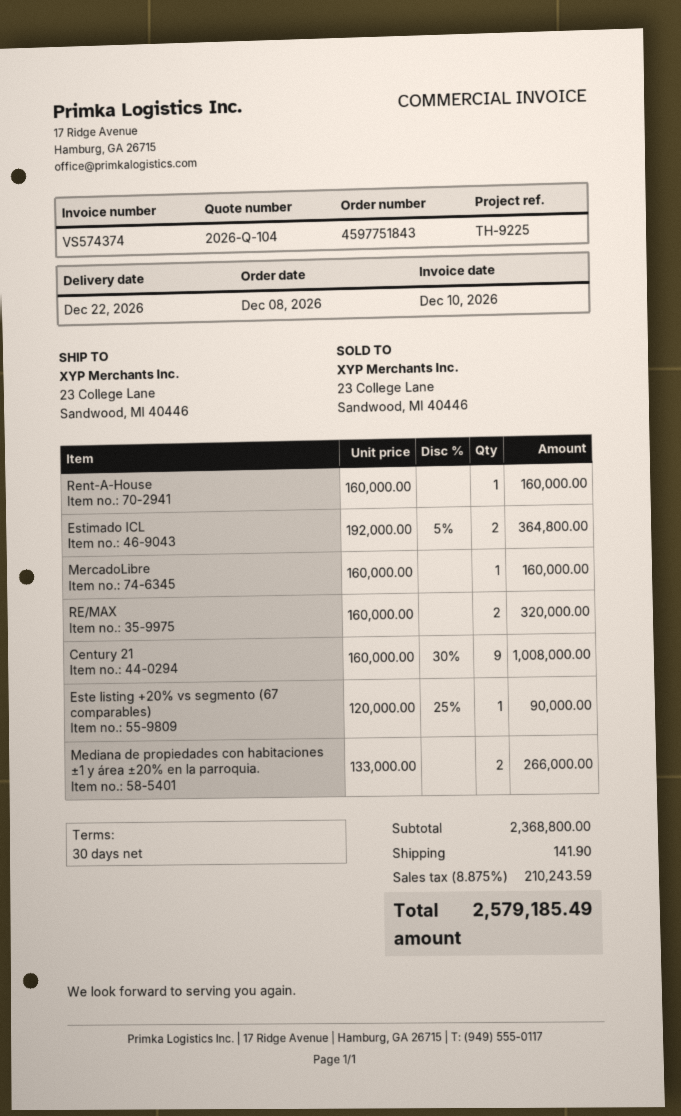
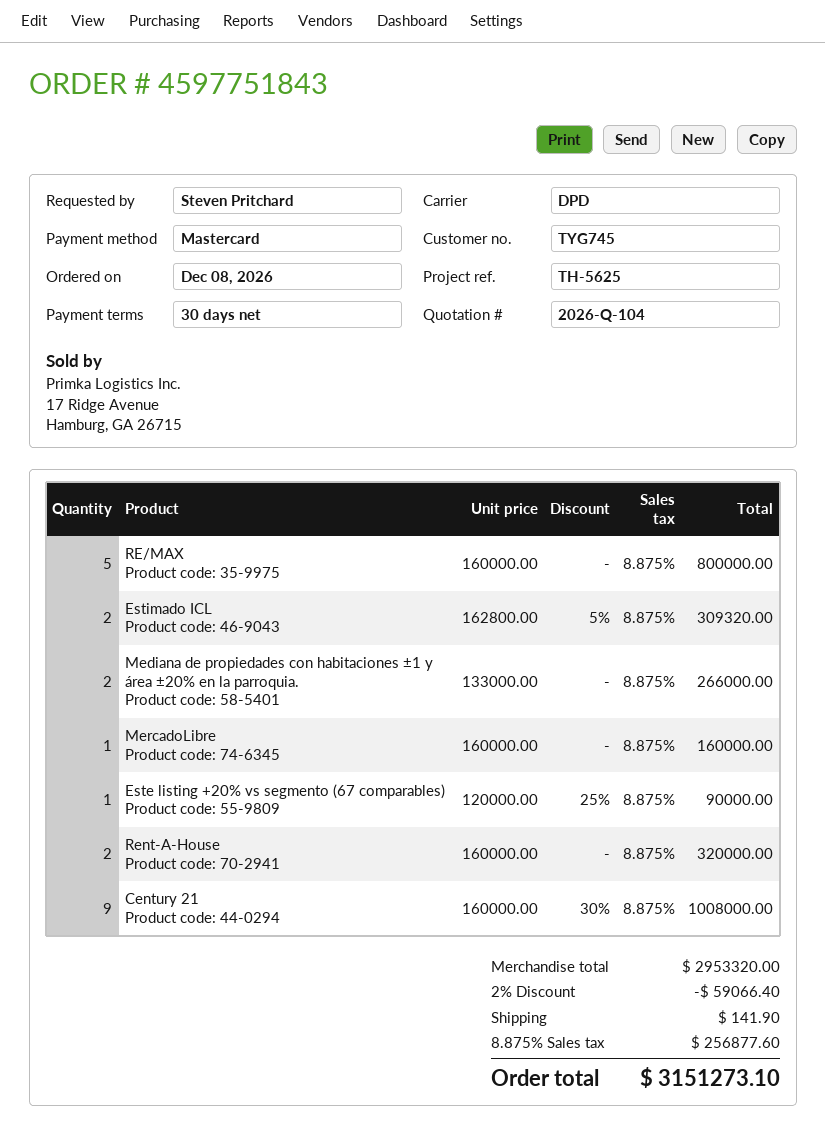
reference: TH-9225 -> TH-5625
Rent-A-House: 1 x 160000.00 = 160000.00 -> 2 x 160000.00 = 320000.00
Estimado ICL: 2 x 192000.00 - 5% = 364800.00 -> 2 x 162800.00 - 5% = 309320.00
RE/MAX: 2 x 160000.00 = 320000.00 -> 5 x 160000.00 = 800000.00
subtotal: 2368800.00 -> 2953320.00
discount: none -> 2% = 59066.40
tax: 8.875% = 210243.59 -> 8.875% = 256877.60
total: 2579185.49 -> 3151273.10

